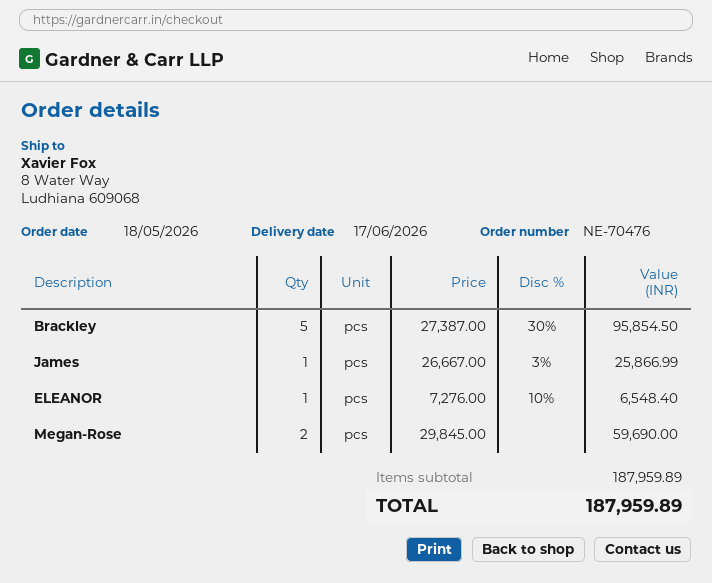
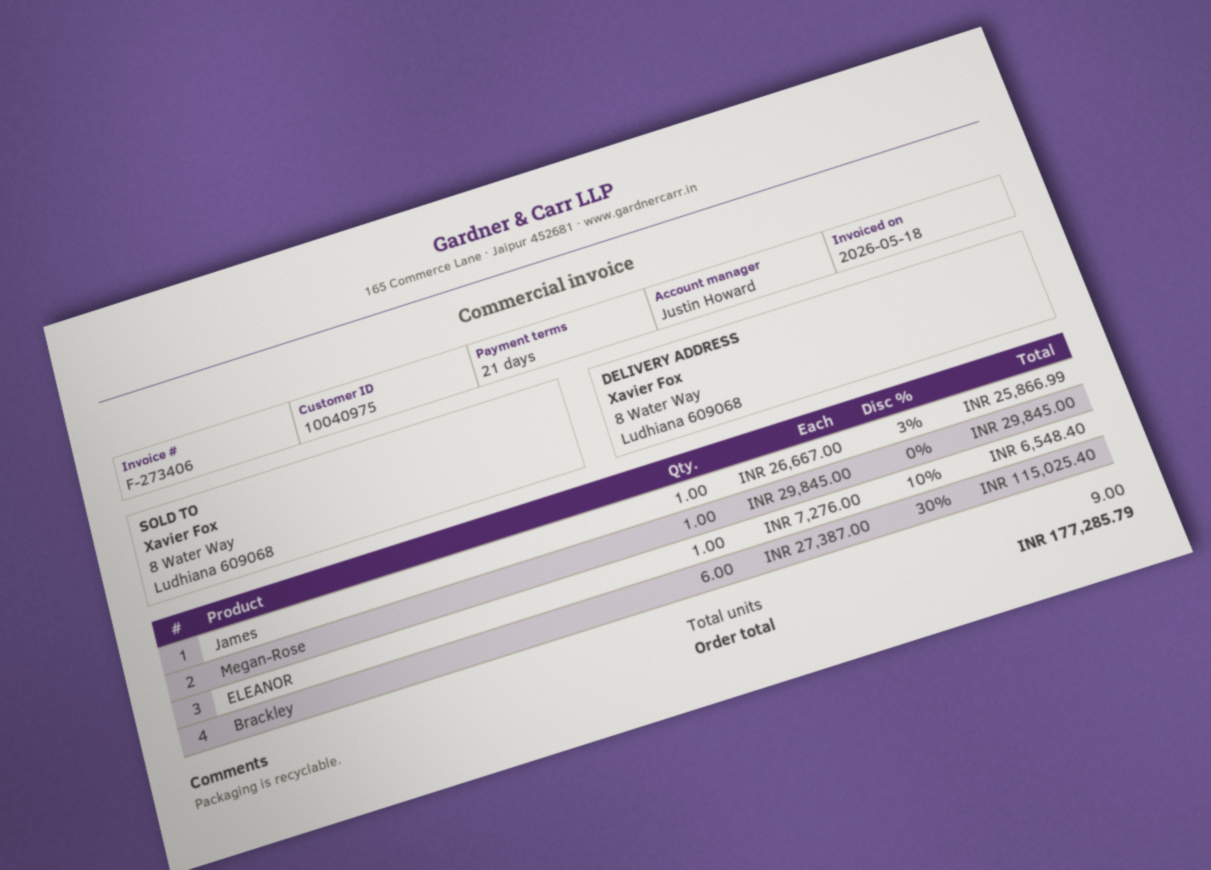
Brackley: 5 x 27387.00 - 30% = 95854.50 -> 6 x 27387.00 - 30% = 115025.40
Megan-Rose: 2 x 29845.00 = 59690.00 -> 1 x 29845.00 = 29845.00
total: 187959.89 -> 177285.79

